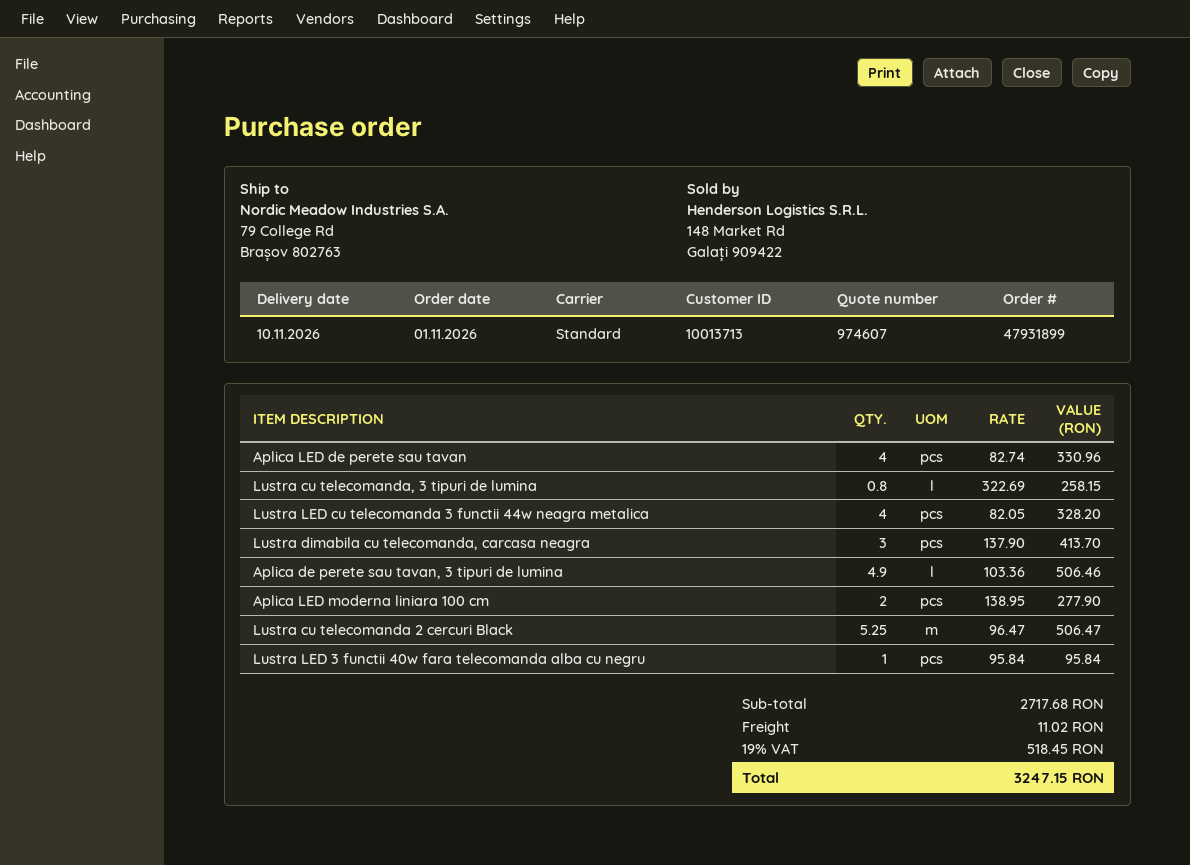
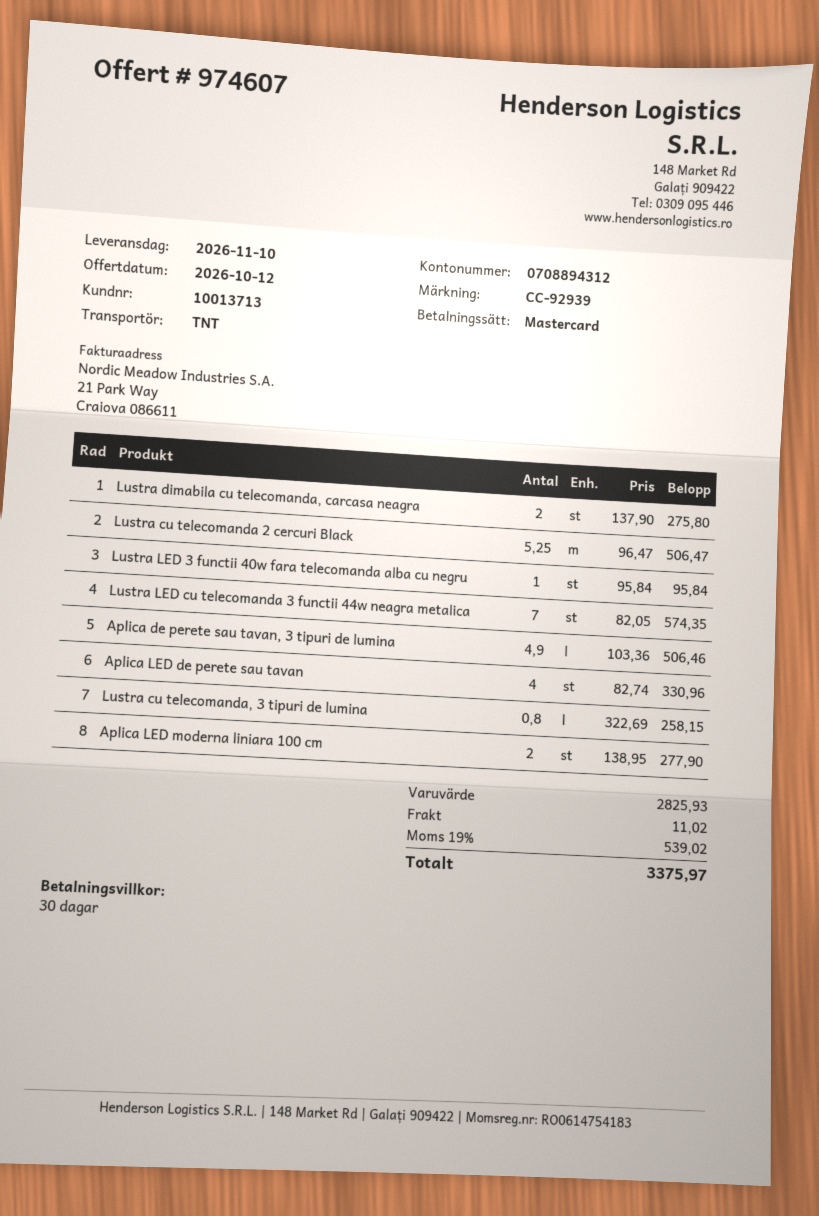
shipping method: standard -> TNT
Lustra LED cu telecomanda 3 functii 44w neagra metalica: 4 x 82.05 = 328.20 -> 7 x 82.05 = 574.35
Lustra dimabila cu telecomanda, carcasa neagra: 3 x 137.90 = 413.70 -> 2 x 137.90 = 275.80
subtotal: 2717.68 -> 2825.93
tax: 19% = 518.45 -> 19% = 539.02
total: 3247.15 -> 3375.97

